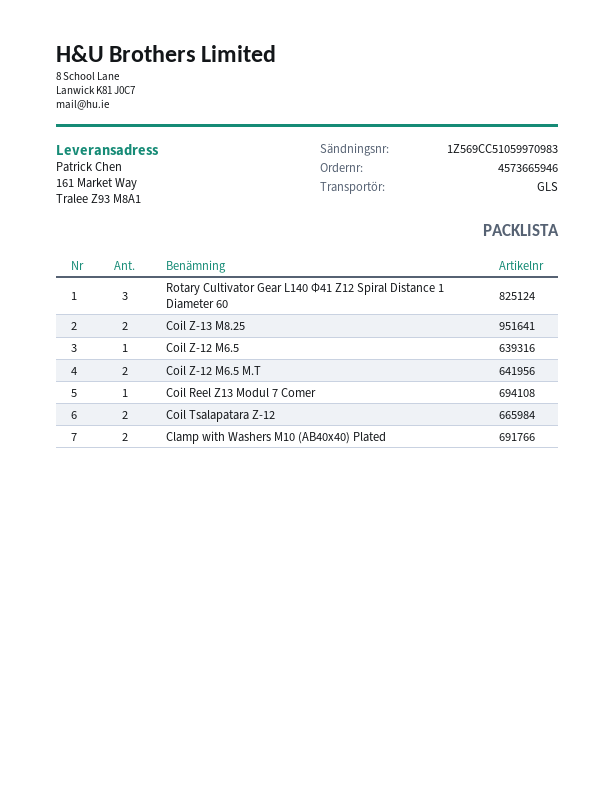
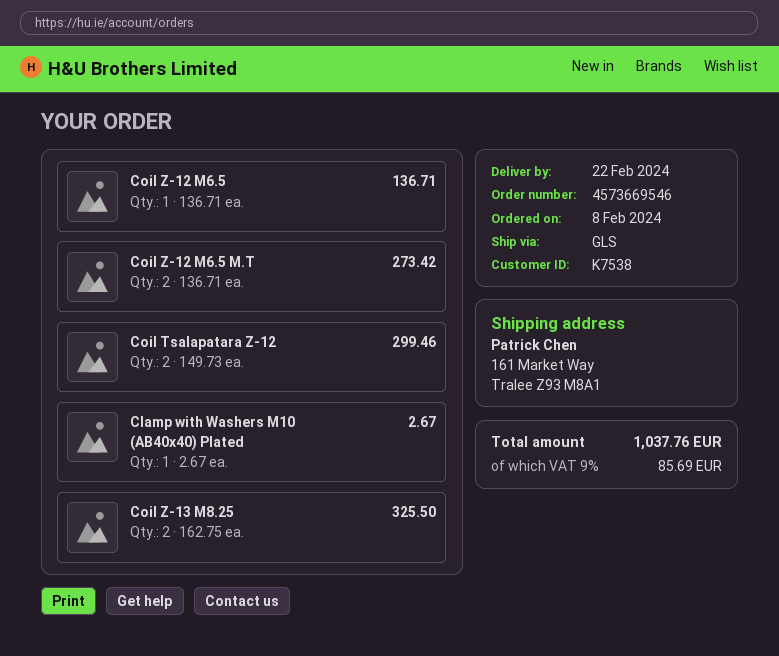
order number: 4573665946 -> 4573669546
Rotary Cultivator Gear L140 Φ41 Ζ12 Spiral Distance 1 Diameter 60: 3 -> none
Coil Reel Z13 Modul 7 Comer: 1 -> none
Clamp with Washers M10 (AB40x40) Plated: 2 -> 1

